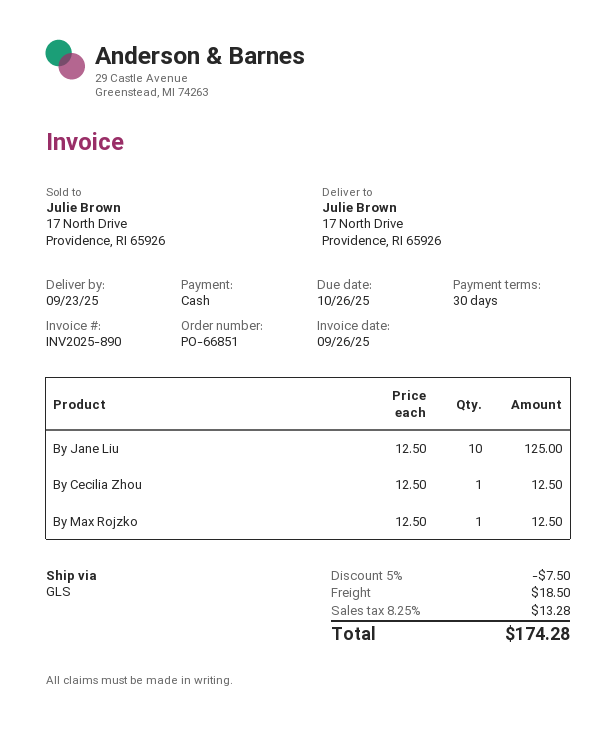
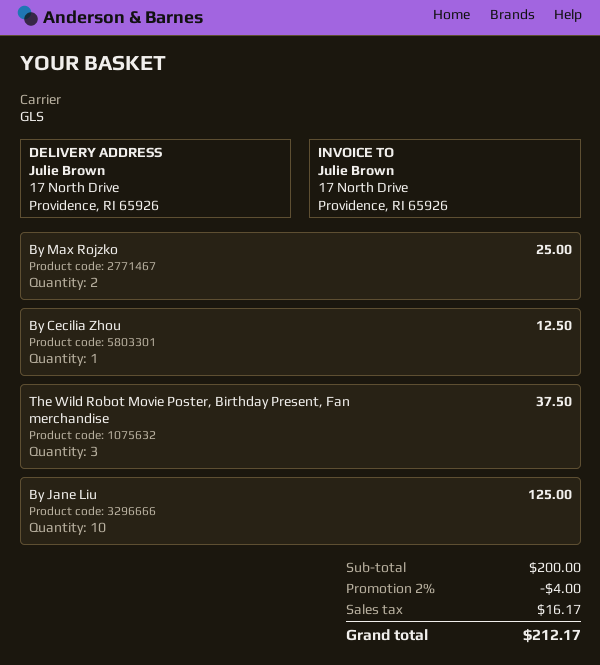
By Max Rojzko: 1 for 12.50 -> 2 for 25.00
The Wild Robot Movie Poster, Birthday Present, Fan merchandise: none -> 3 for 37.50
discount: 5% = 7.50 -> 2% = 4.00
shipping: 18.50 -> none
tax: 13.28 -> 16.17
total: 174.28 -> 212.17

